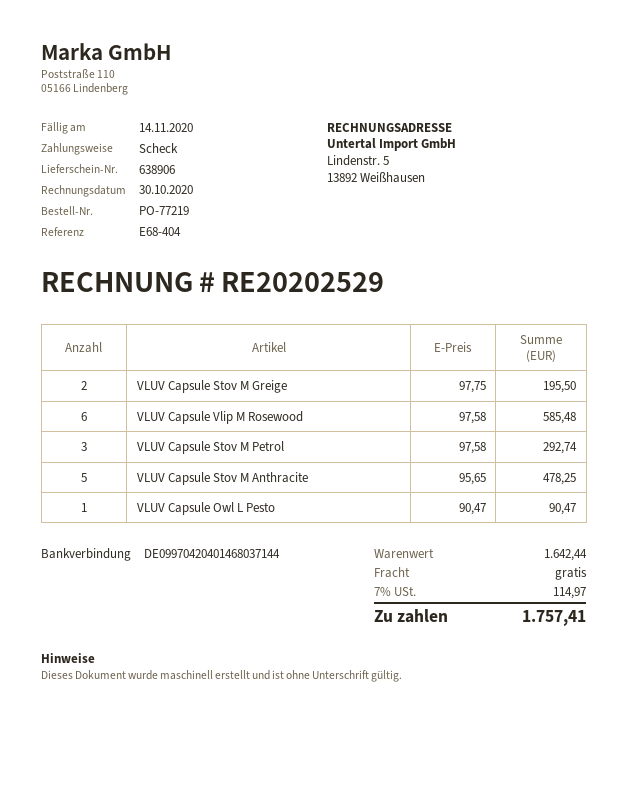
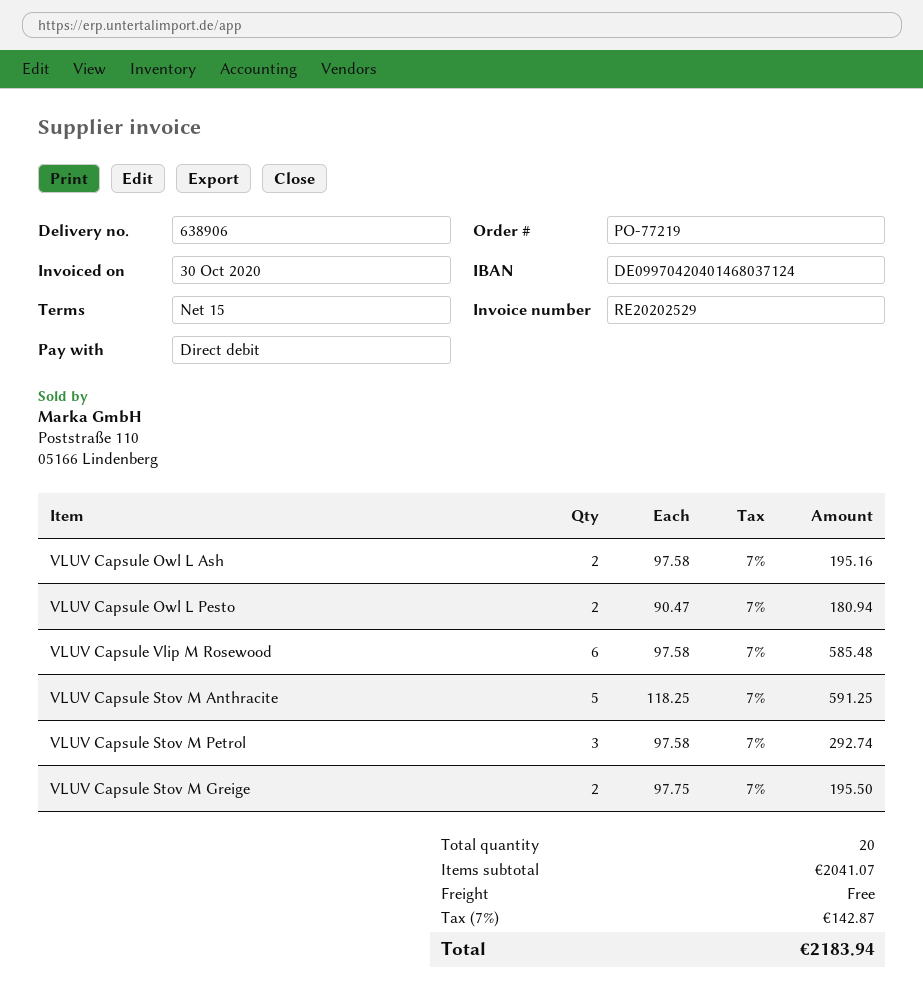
payment method: cheque -> direct debit
bank account: DE09970420401468037144 -> DE09970420401468037124
VLUV Capsule Stov M Anthracite: 5 x 95.65 = 478.25 -> 5 x 118.25 = 591.25
VLUV Capsule Owl L Pesto: 1 x 90.47 = 90.47 -> 2 x 90.47 = 180.94
VLUV Capsule Owl L Ash: none -> 2 x 97.58 = 195.16
subtotal: 1642.44 -> 2041.07
tax: 7% = 114.97 -> 7% = 142.87
total: 1757.41 -> 2183.94

